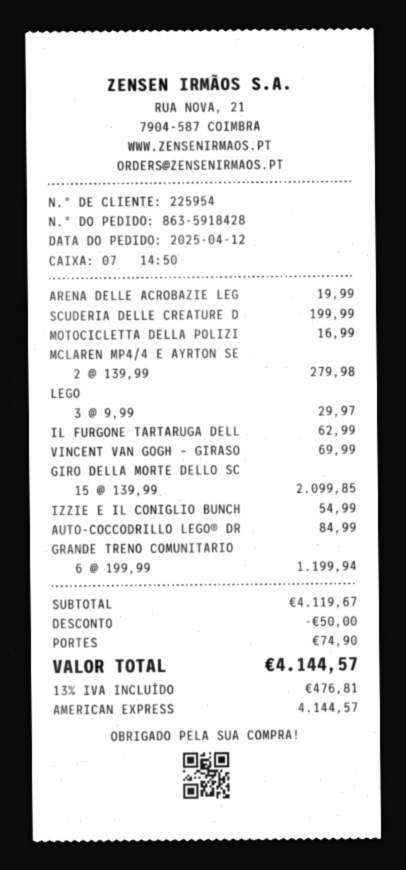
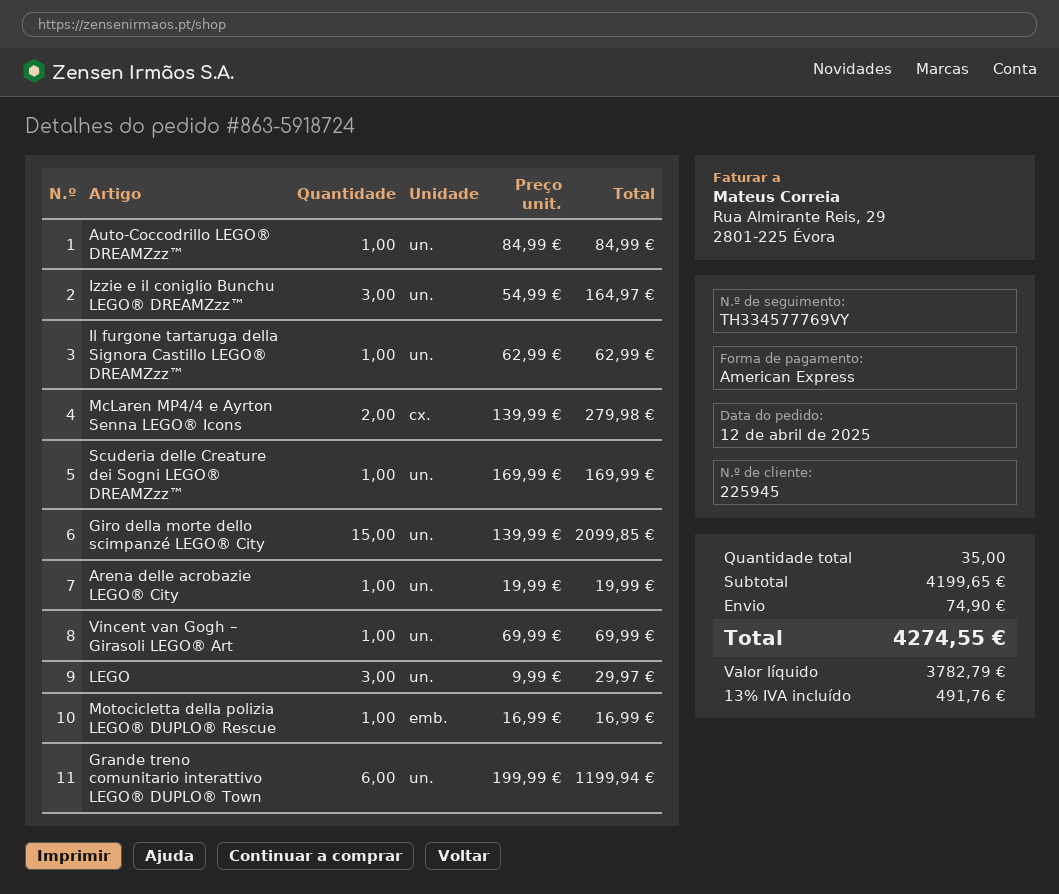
order number: 863-5918428 -> 863-5918724
customer number: 225954 -> 225945
SCUDERIA DELLE CREATURE D: 1 x 199.99 = 199.99 -> 1 x 169.99 = 169.99
IZZIE E IL CONIGLIO BUNCH: 1 x 54.99 = 54.99 -> 3 x 54.99 = 164.97
subtotal: 4119.67 -> 4199.65
discount: 50.00 -> none
tax: 13% = 476.81 -> 13% = 491.76
total: 4144.57 -> 4274.55

